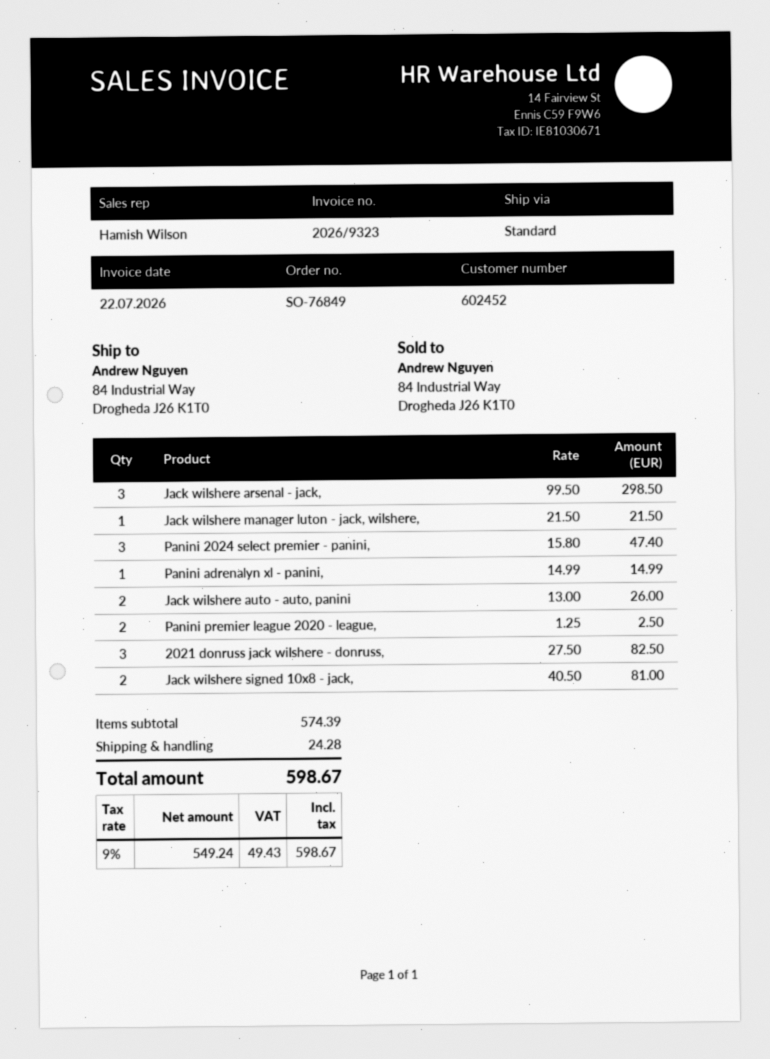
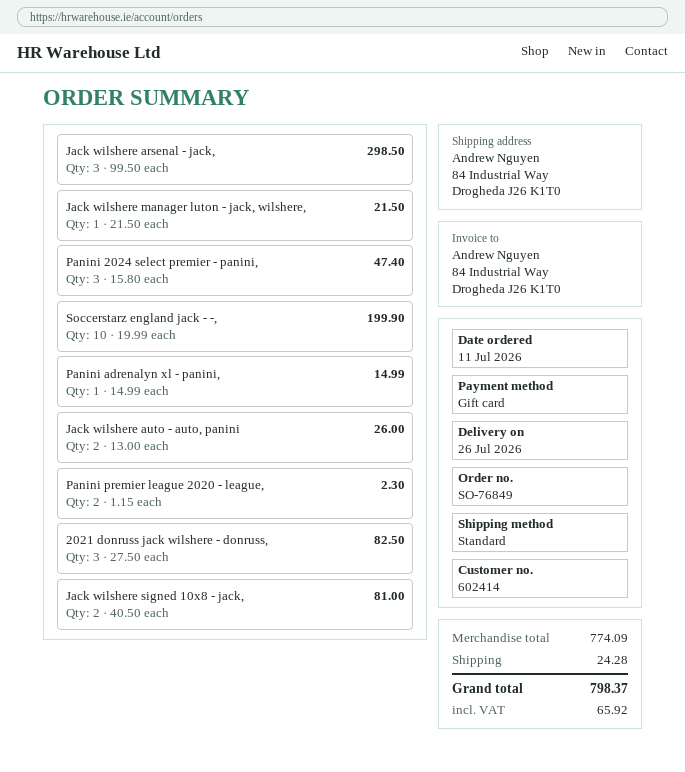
customer number: 602452 -> 602414
Panini premier league 2020 - league,: 2 x 1.25 = 2.50 -> 2 x 1.15 = 2.30
Soccerstarz england jack - -,: none -> 10 x 19.99 = 199.90
subtotal: 574.39 -> 774.09
tax: 49.43 -> 65.92
total: 598.67 -> 798.37

